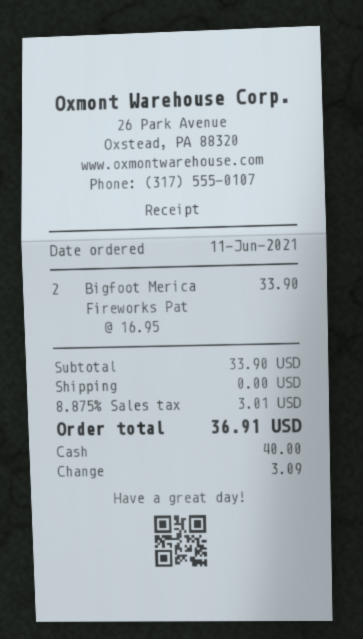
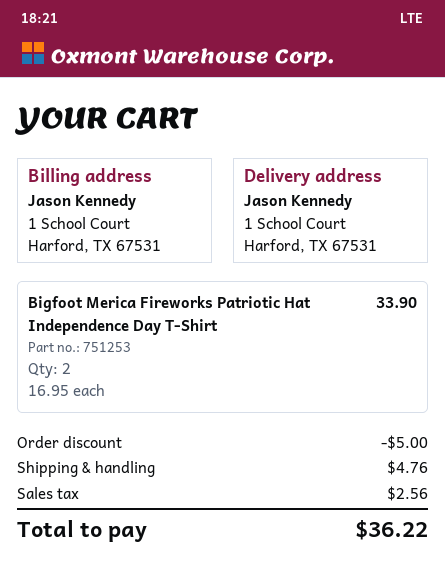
discount: none -> 5.00
shipping: 0.00 -> 4.76
tax: 3.01 -> 2.56
total: 36.91 -> 36.22

